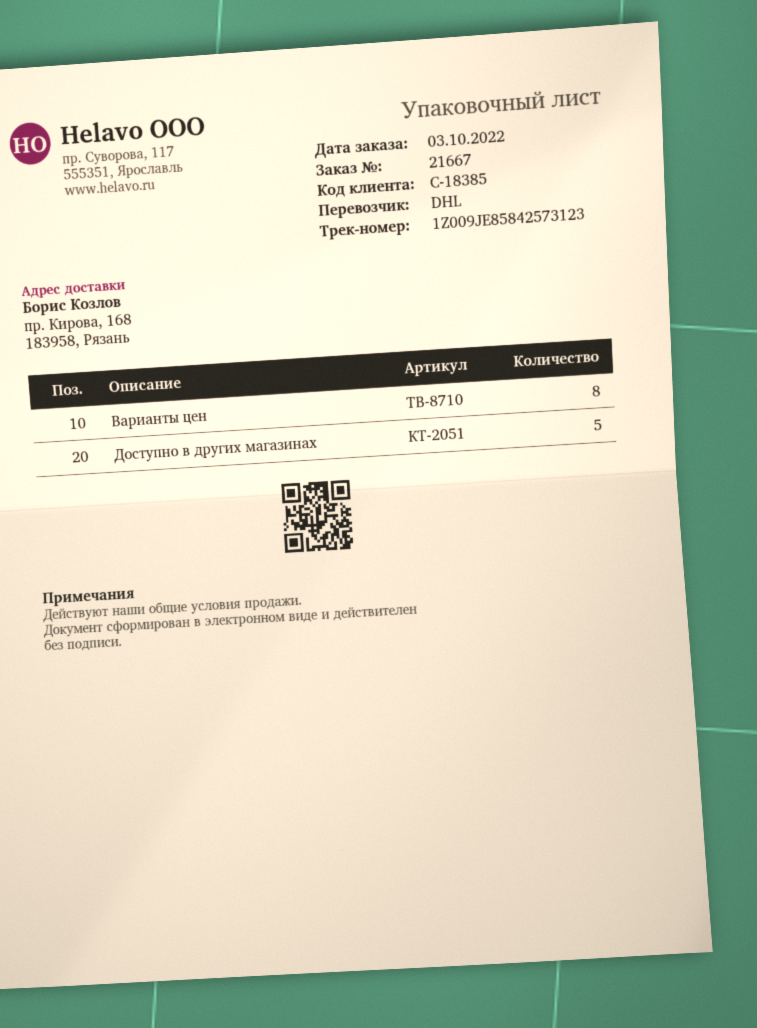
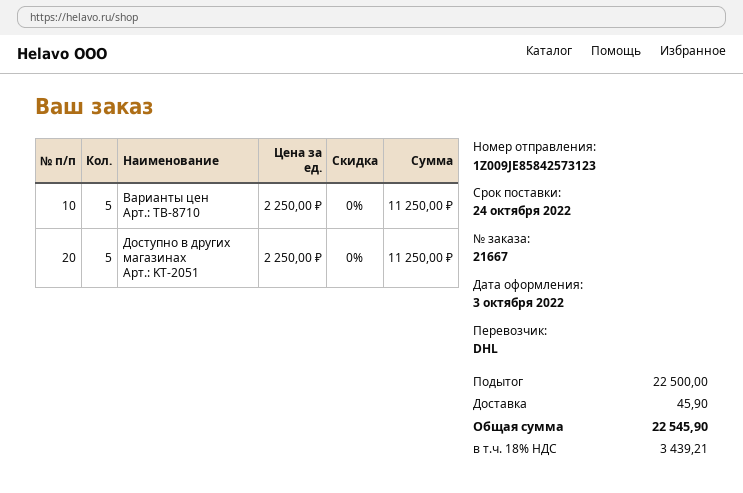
Варианты цен: 8 -> 5

